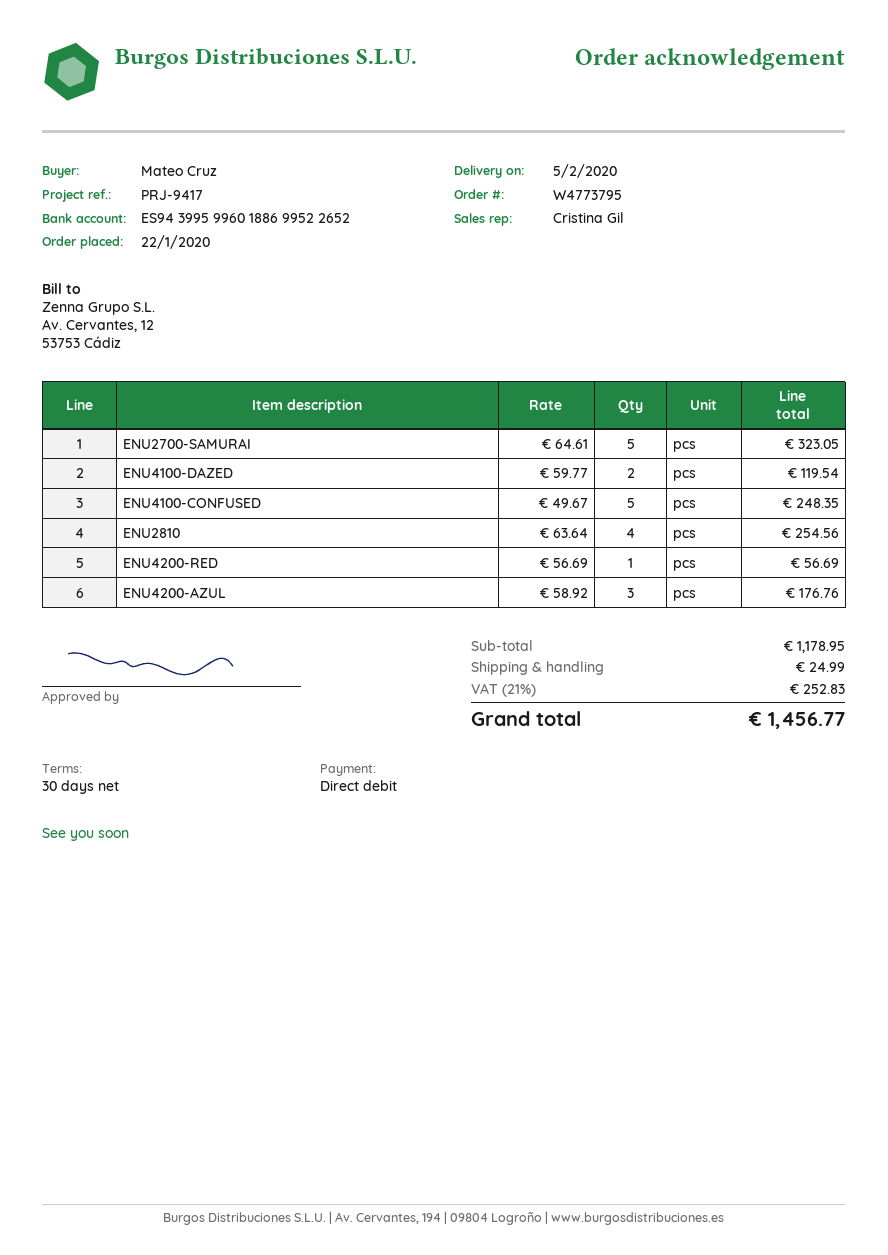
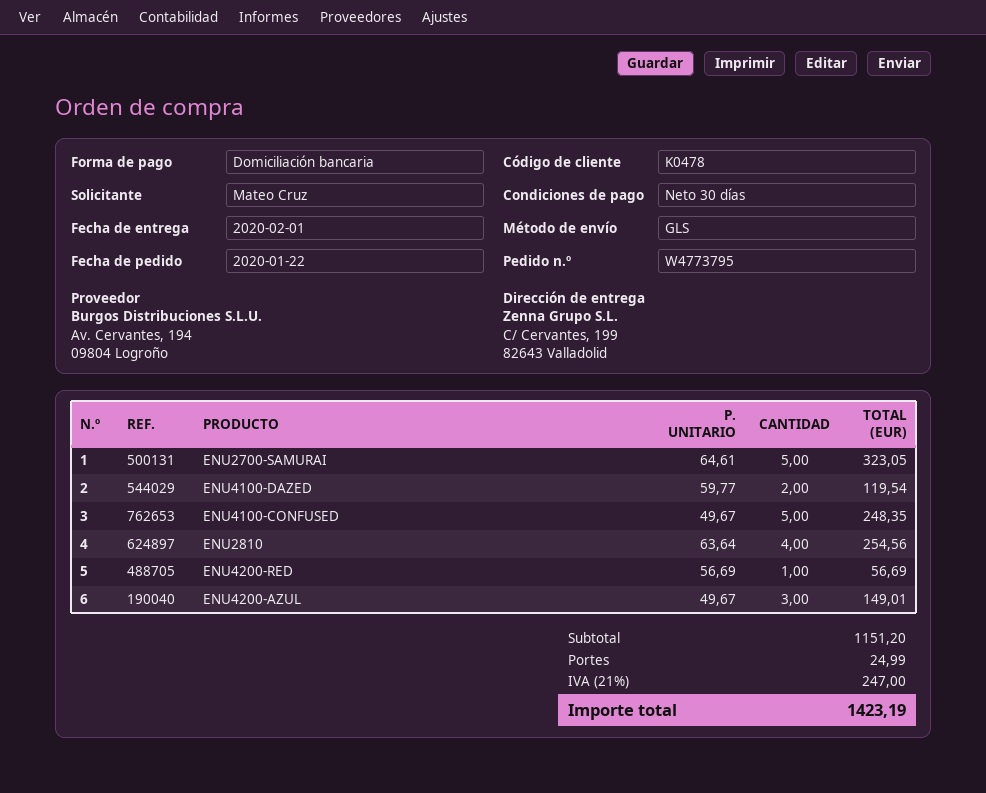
delivery date: 2020-02-05 -> 2020-02-01
ENU4200-AZUL: 3 x 58.92 = 176.76 -> 3 x 49.67 = 149.01
subtotal: 1178.95 -> 1151.20
tax: 21% = 252.83 -> 21% = 247.00
total: 1456.77 -> 1423.19

